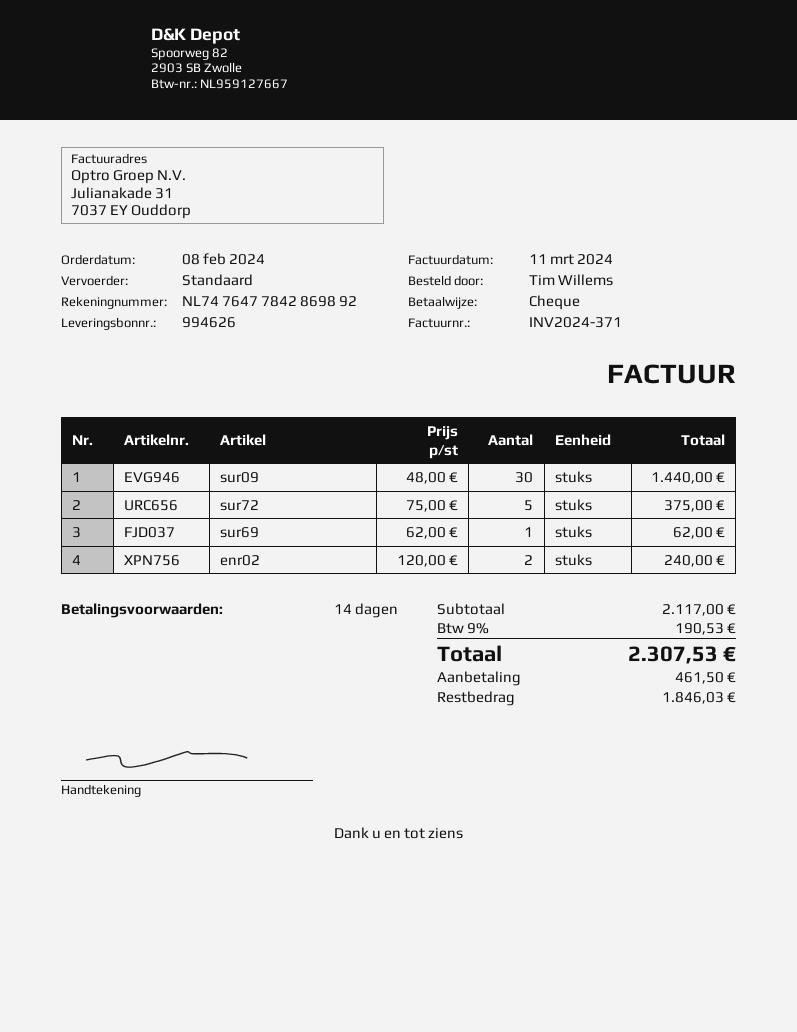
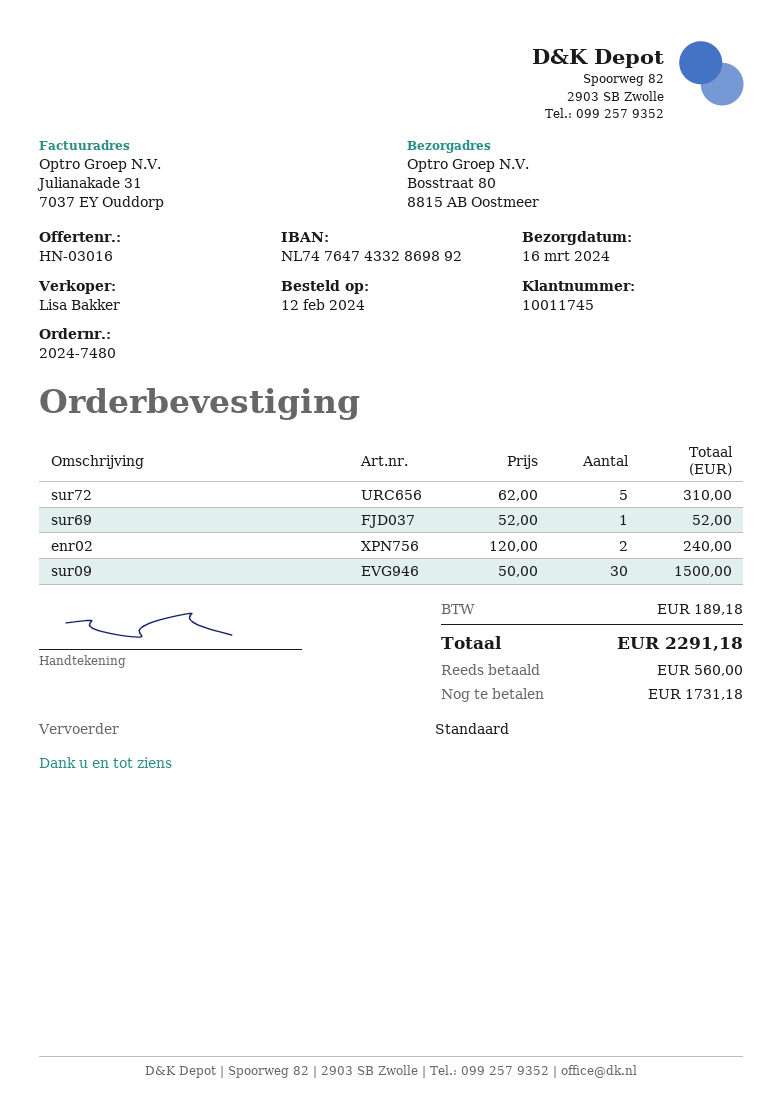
order date: 2024-02-08 -> 2024-02-12
bank account: NL7476477842869892 -> NL7476474332869892
sur09: 30 x 48.00 = 1440.00 -> 30 x 50.00 = 1500.00
sur72: 5 x 75.00 = 375.00 -> 5 x 62.00 = 310.00
sur69: 1 x 62.00 = 62.00 -> 1 x 52.00 = 52.00
tax: 190.53 -> 189.18
total: 2307.53 -> 2291.18
deposit: 461.50 -> 560.00
balance: 1846.03 -> 1731.18

